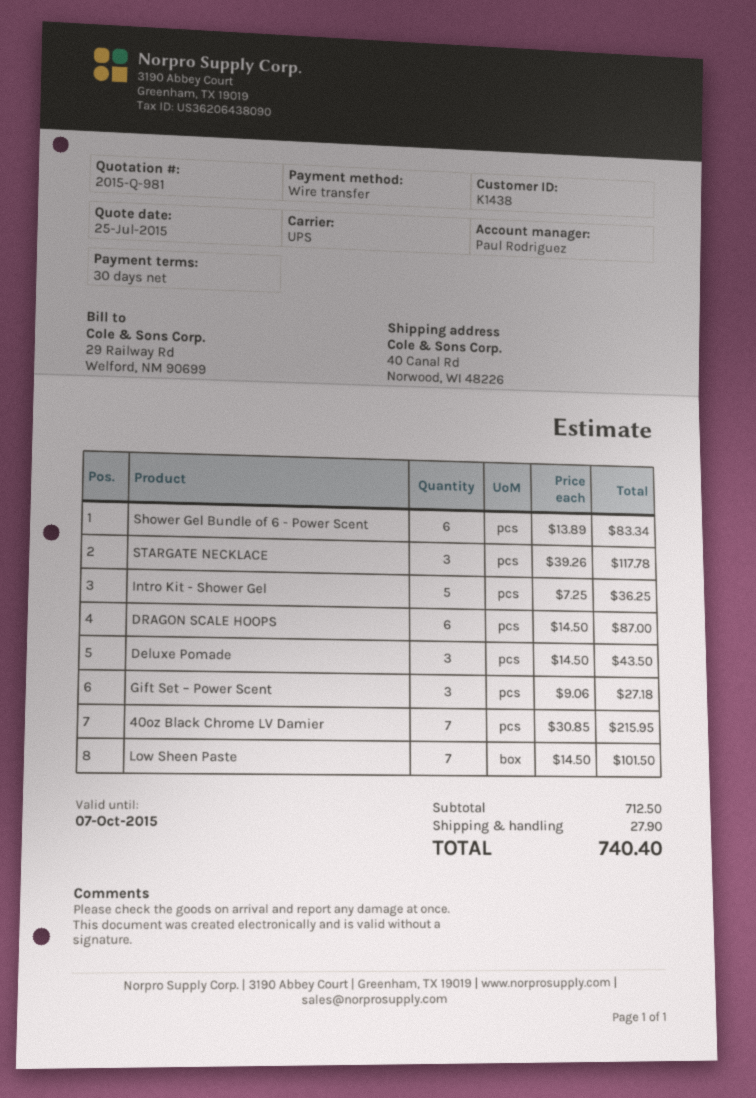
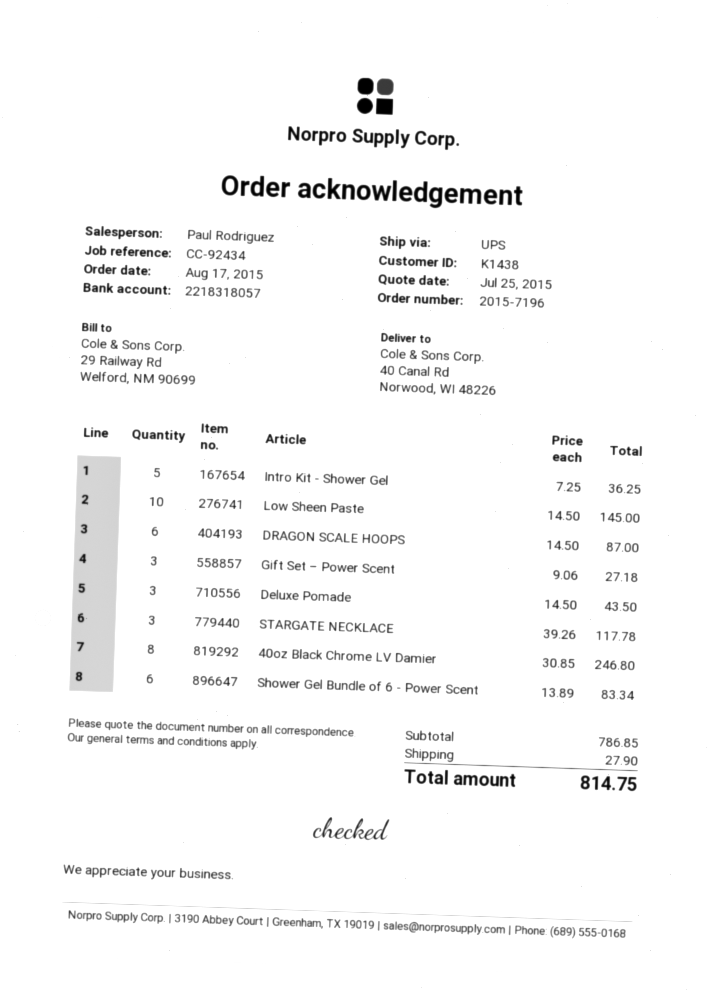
40oz Black Chrome LV Damier: 7 x 30.85 = 215.95 -> 8 x 30.85 = 246.80
Low Sheen Paste: 7 x 14.50 = 101.50 -> 10 x 14.50 = 145.00
subtotal: 712.50 -> 786.85
total: 740.40 -> 814.75

